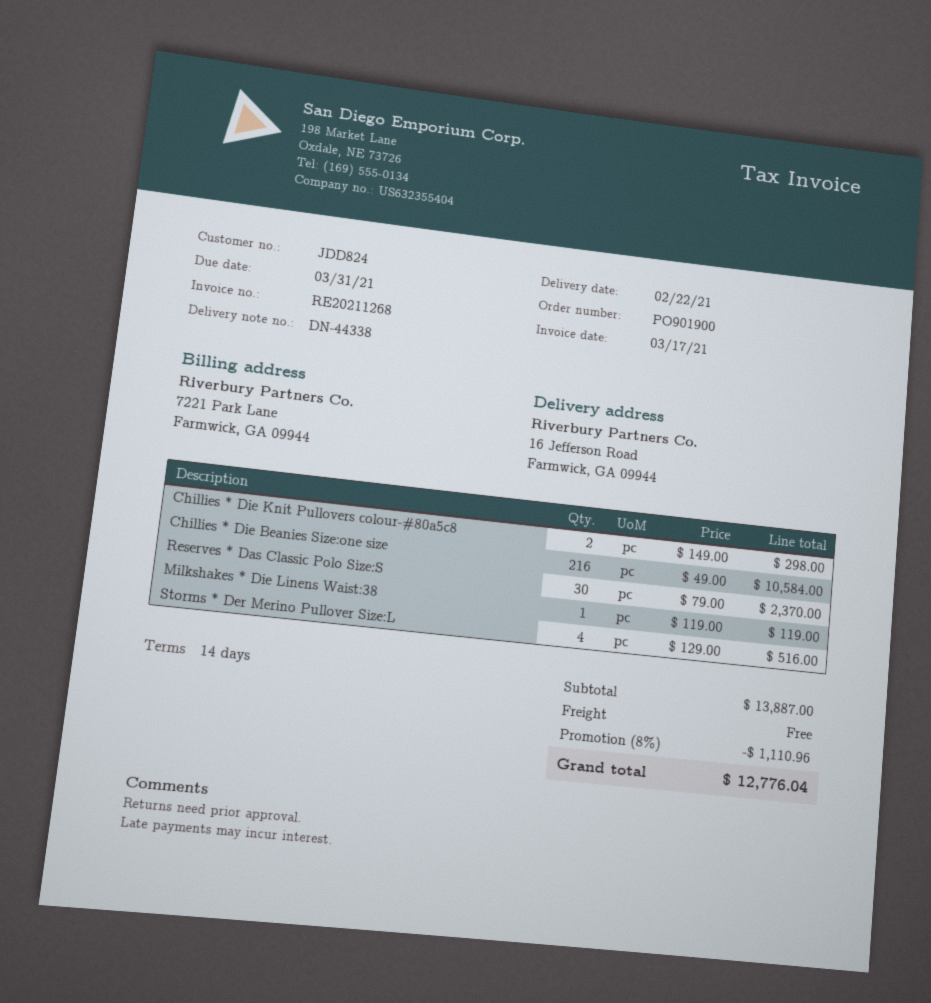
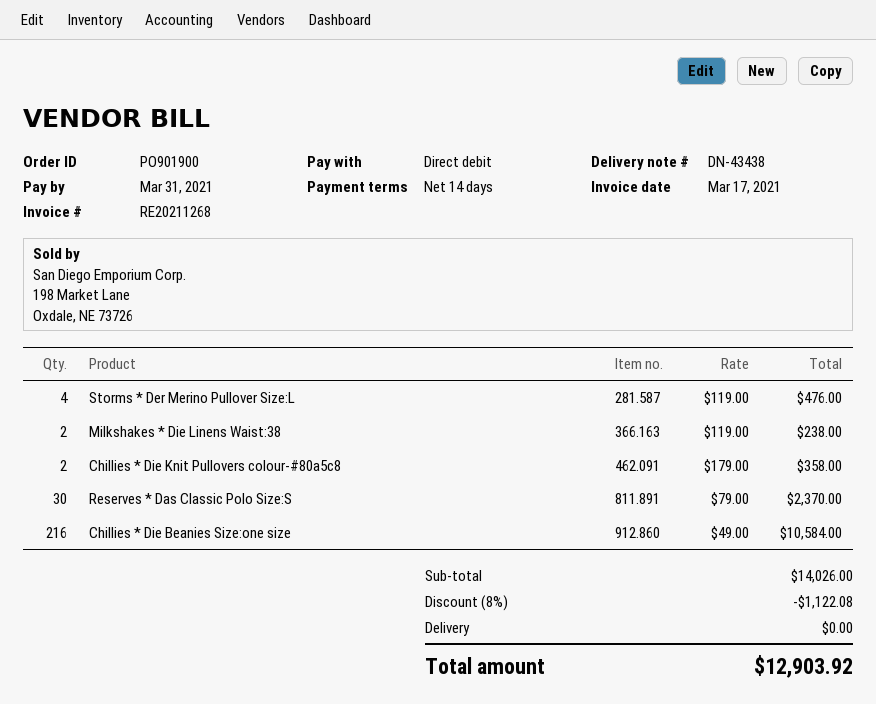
delivery note number: DN-44338 -> DN-43438
Chillies * Die Knit Pullovers colour-#80a5c8: 2 x 149.00 = 298.00 -> 2 x 179.00 = 358.00
Milkshakes * Die Linens Waist:38: 1 x 119.00 = 119.00 -> 2 x 119.00 = 238.00
Storms * Der Merino Pullover Size:L: 4 x 129.00 = 516.00 -> 4 x 119.00 = 476.00
subtotal: 13887.00 -> 14026.00
discount: 8% = 1110.96 -> 8% = 1122.08
total: 12776.04 -> 12903.92

